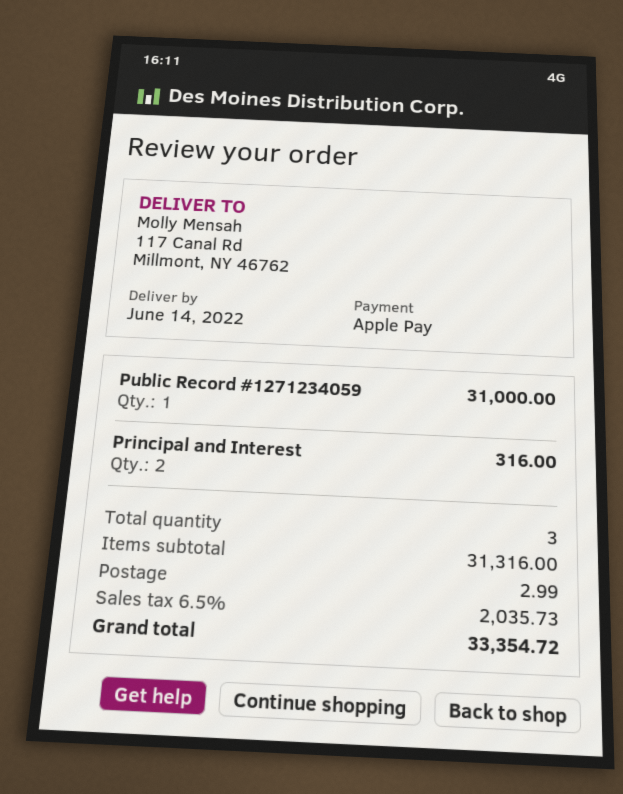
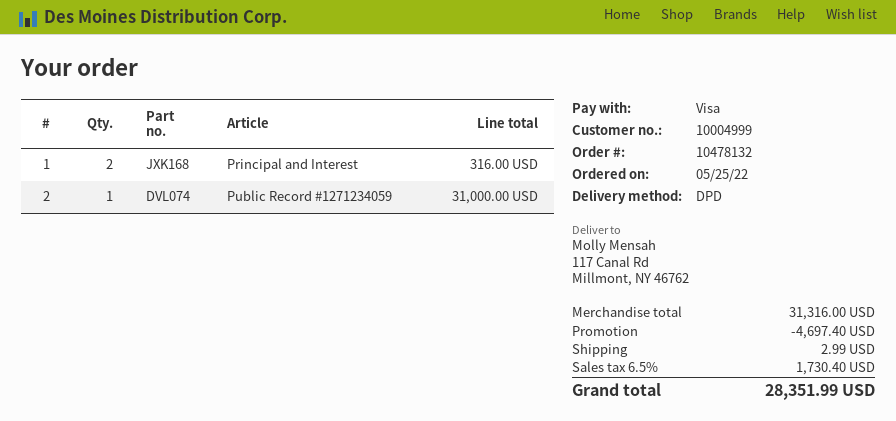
payment method: Apple Pay -> Visa
discount: none -> 4697.40
tax: 6.5% = 2035.73 -> 6.5% = 1730.40
total: 33354.72 -> 28351.99

